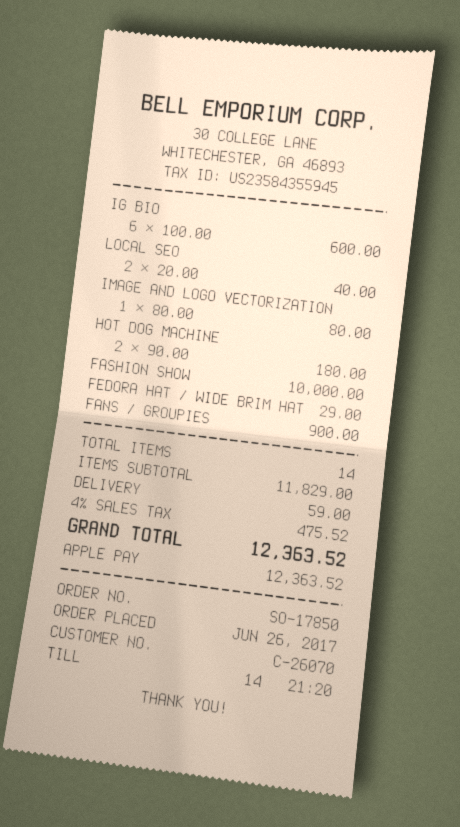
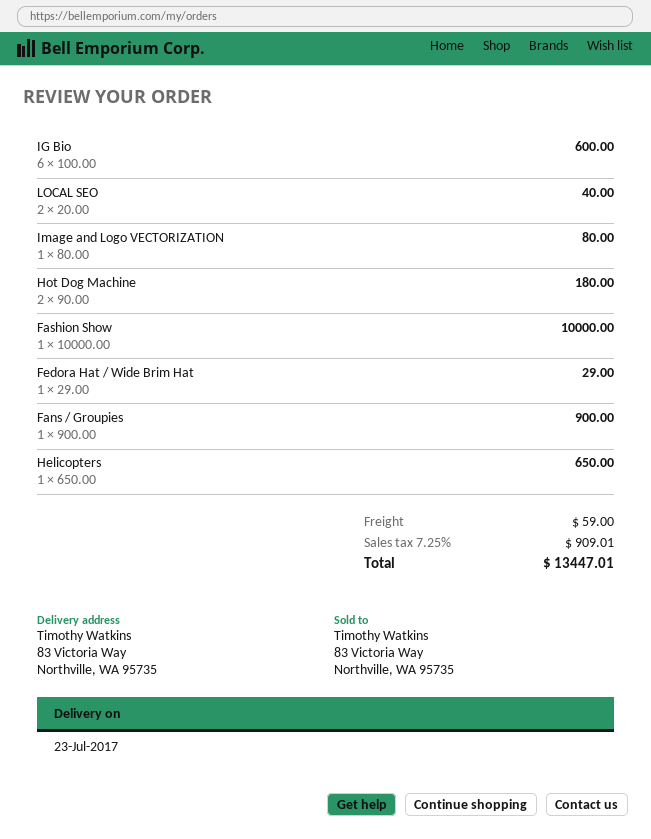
Helicopters: none -> 1 x 650.00 = 650.00
tax: 4% = 475.52 -> 7.25% = 909.01
total: 12363.52 -> 13447.01

